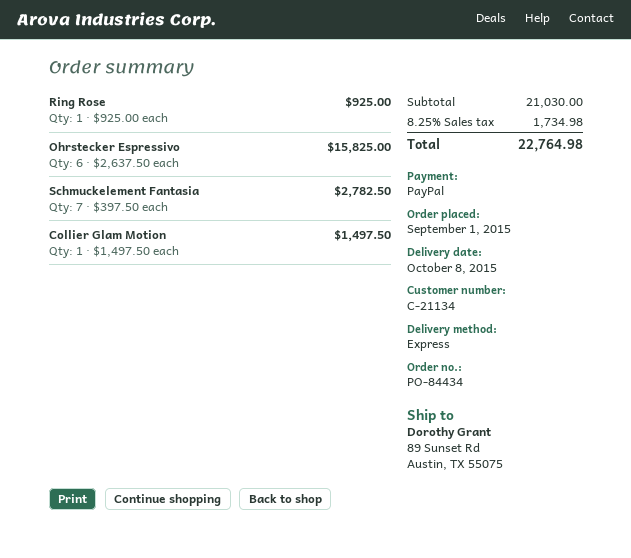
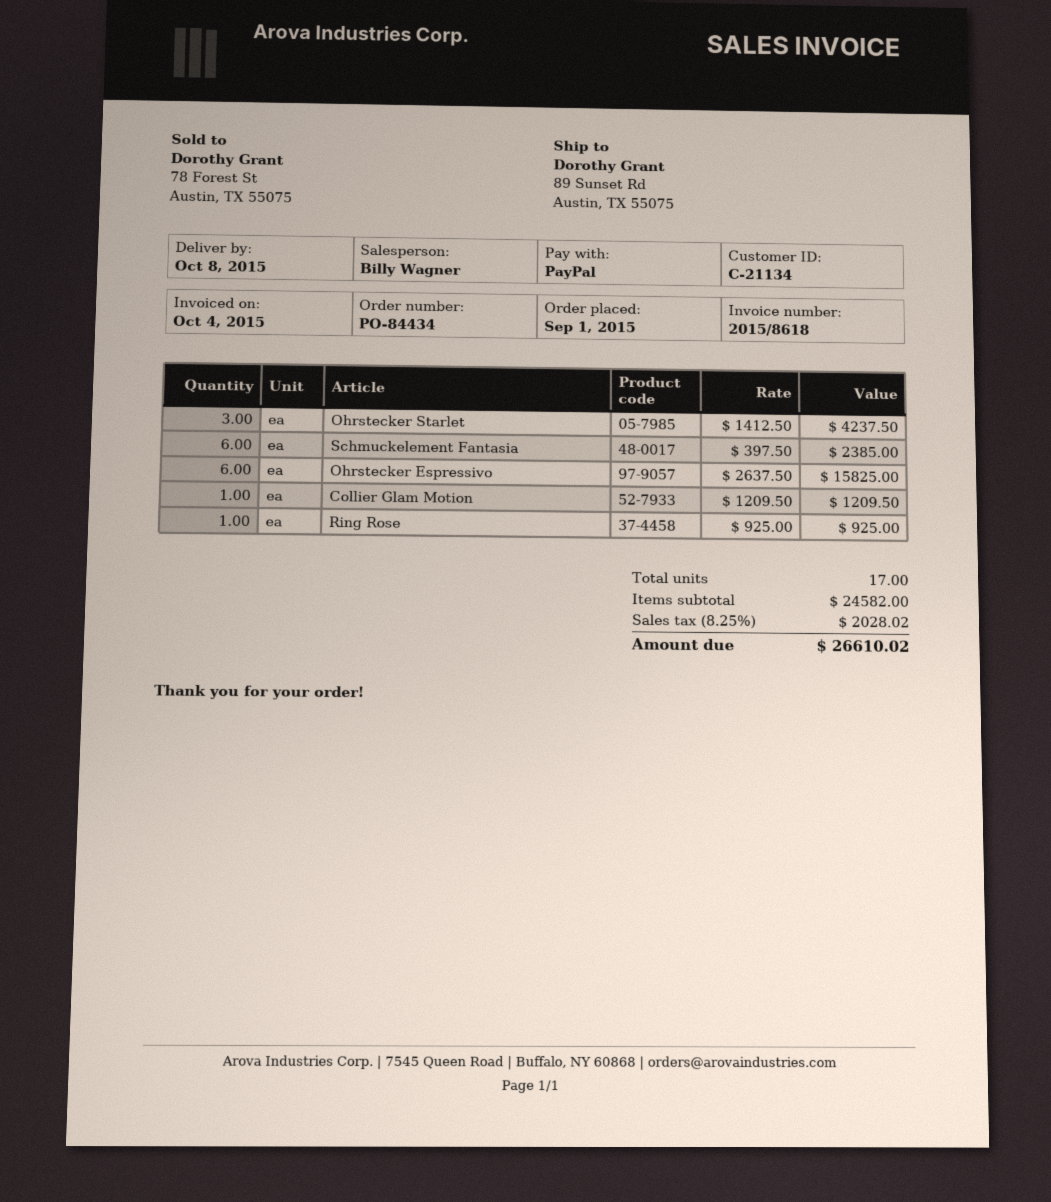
Schmuckelement Fantasia: 7 x 397.50 = 2782.50 -> 6 x 397.50 = 2385.00
Collier Glam Motion: 1 x 1497.50 = 1497.50 -> 1 x 1209.50 = 1209.50
Ohrstecker Starlet: none -> 3 x 1412.50 = 4237.50
subtotal: 21030.00 -> 24582.00
tax: 8.25% = 1734.98 -> 8.25% = 2028.02
total: 22764.98 -> 26610.02

